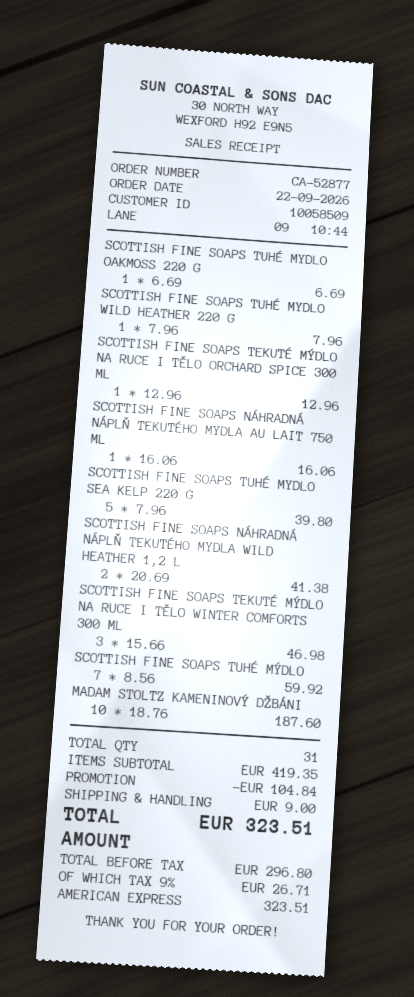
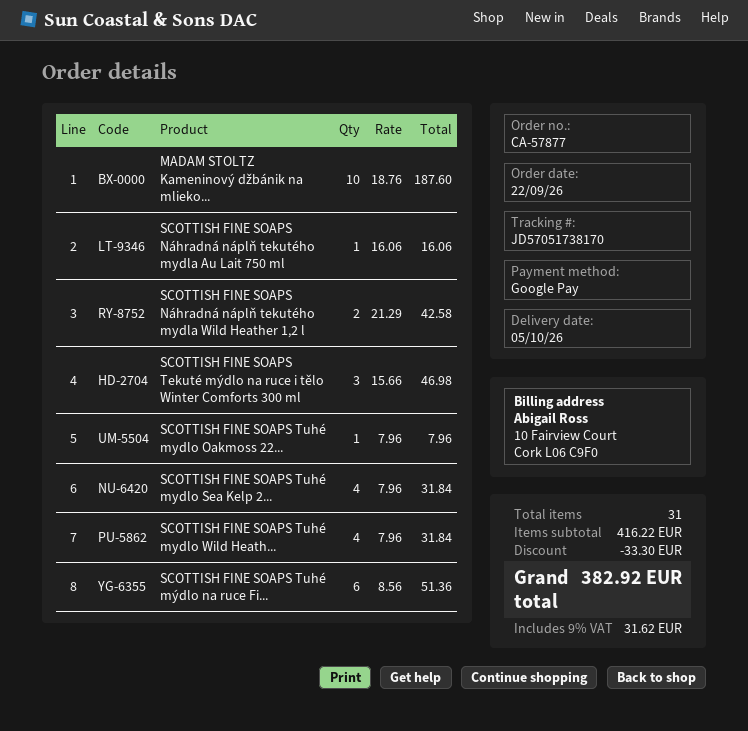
order number: CA-52877 -> CA-57877
payment method: American Express -> Google Pay
SCOTTISH FINE SOAPS TUHÉ MYDLO OAKMOSS 220 G: 1 x 6.69 = 6.69 -> 1 x 7.96 = 7.96
SCOTTISH FINE SOAPS TUHÉ MYDLO WILD HEATHER 220 G: 1 x 7.96 = 7.96 -> 4 x 7.96 = 31.84
SCOTTISH FINE SOAPS TEKUTÉ MÝDLO NA RUCE I TĚLO ORCHARD SPICE 300 ML: 1 x 12.96 = 12.96 -> none
SCOTTISH FINE SOAPS TUHÉ MYDLO SEA KELP 220 G: 5 x 7.96 = 39.80 -> 4 x 7.96 = 31.84
SCOTTISH FINE SOAPS NÁHRADNÁ NÁPLŇ TEKUTÉHO MYDLA WILD HEATHER 1,2 L: 2 x 20.69 = 41.38 -> 2 x 21.29 = 42.58
SCOTTISH FINE SOAPS TUHÉ MÝDLO: 7 x 8.56 = 59.92 -> 6 x 8.56 = 51.36
subtotal: 419.35 -> 416.22
discount: 104.84 -> 33.30
shipping: 9.00 -> none
tax: 9% = 26.71 -> 9% = 31.62
total: 323.51 -> 382.92

